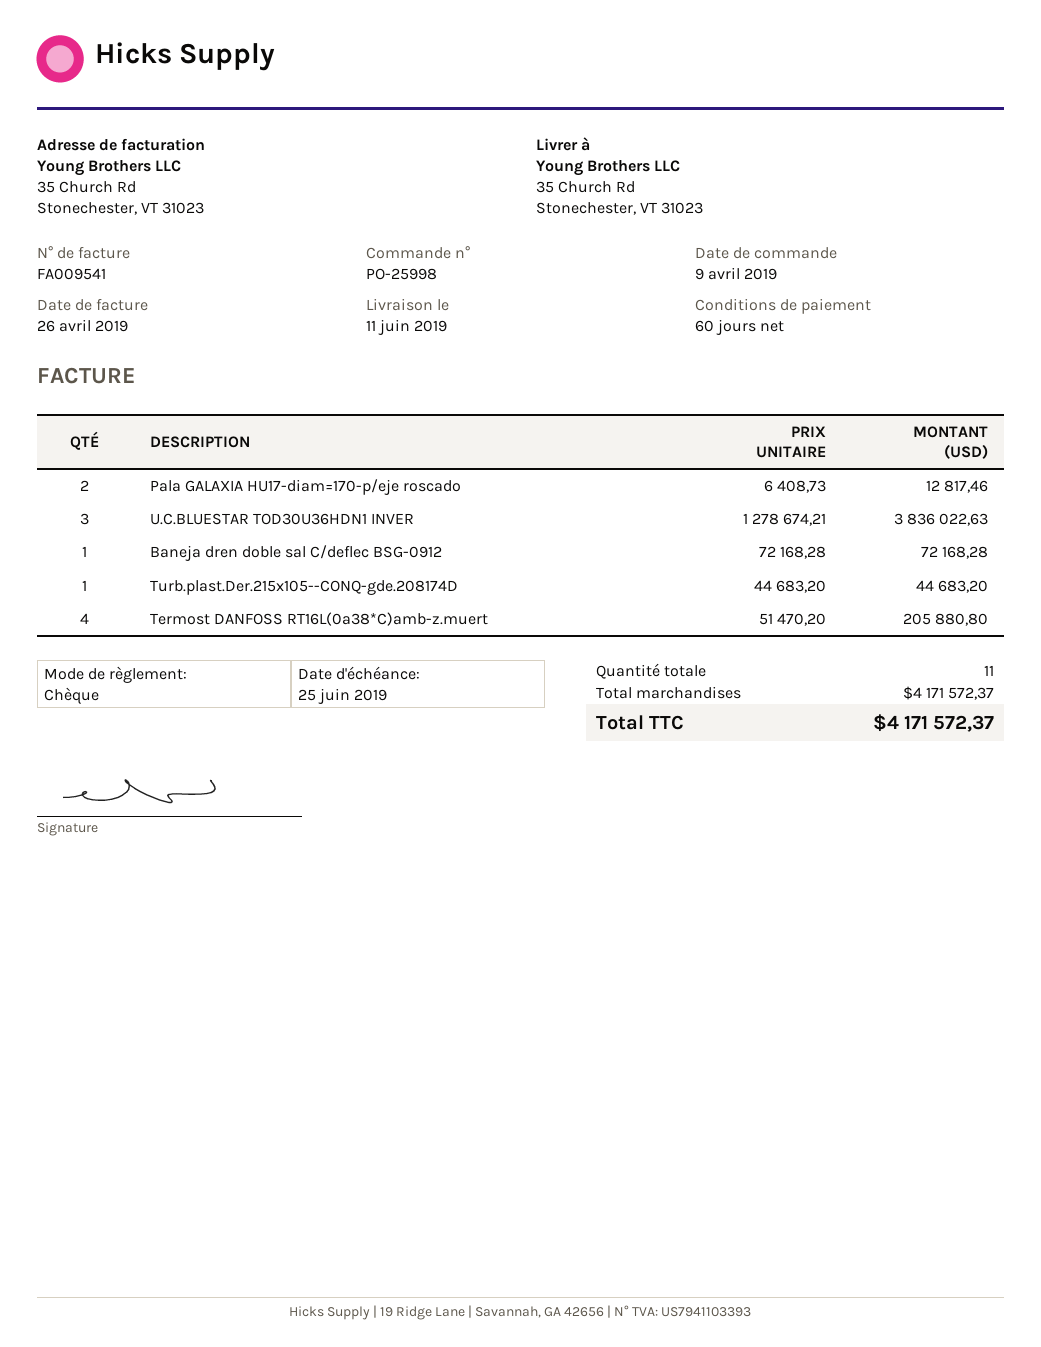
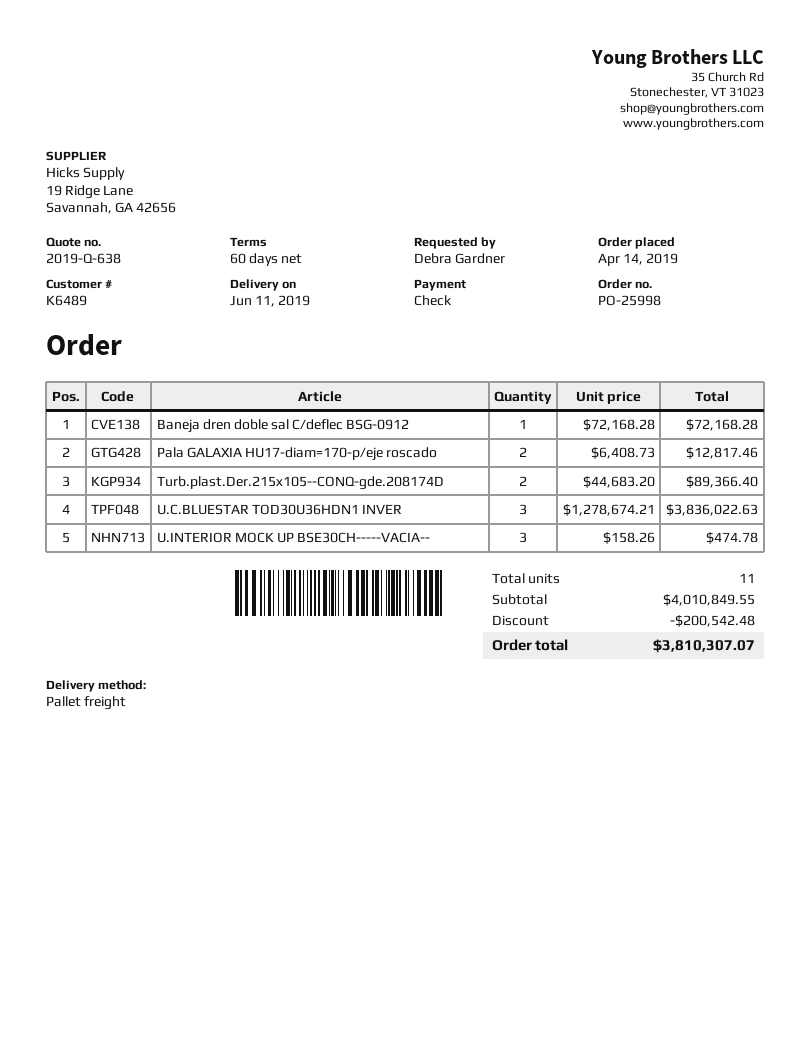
order date: 2019-04-09 -> 2019-04-14
Turb.plast.Der.215x105--CONQ-gde.208174D: 1 x 44683.20 = 44683.20 -> 2 x 44683.20 = 89366.40
Termost DANFOSS RT16L(0a38*C)amb-z.muert: 4 x 51470.20 = 205880.80 -> none
U.INTERIOR MOCK UP BSE30CH-----VACIA--: none -> 3 x 158.26 = 474.78
subtotal: 4171572.37 -> 4010849.55
discount: none -> 200542.48
total: 4171572.37 -> 3810307.07

